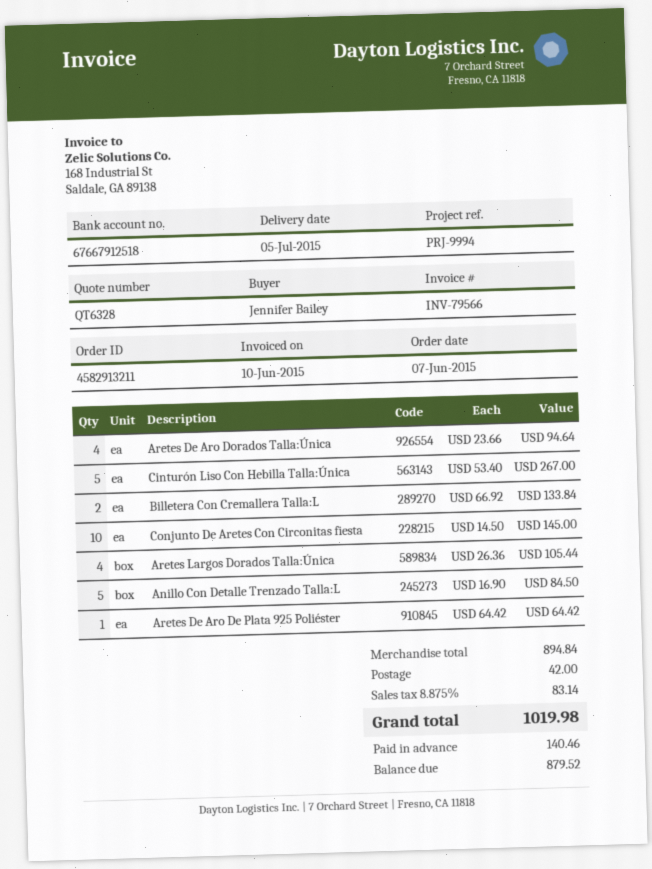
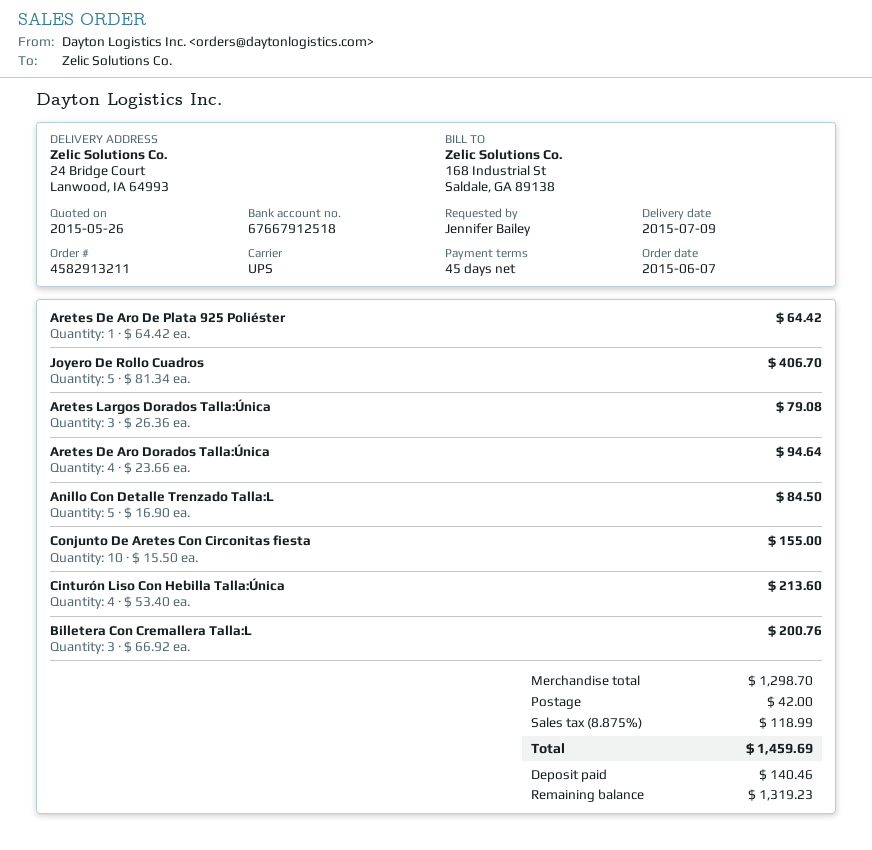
delivery date: 2015-07-05 -> 2015-07-09
Cinturón Liso Con Hebilla Talla:Única: 5 x 53.40 = 267.00 -> 4 x 53.40 = 213.60
Billetera Con Cremallera Talla:L: 2 x 66.92 = 133.84 -> 3 x 66.92 = 200.76
Conjunto De Aretes Con Circonitas fiesta: 10 x 14.50 = 145.00 -> 10 x 15.50 = 155.00
Aretes Largos Dorados Talla:Única: 4 x 26.36 = 105.44 -> 3 x 26.36 = 79.08
Joyero De Rollo Cuadros: none -> 5 x 81.34 = 406.70
subtotal: 894.84 -> 1298.70
tax: 8.875% = 83.14 -> 8.875% = 118.99
total: 1019.98 -> 1459.69
balance: 879.52 -> 1319.23

